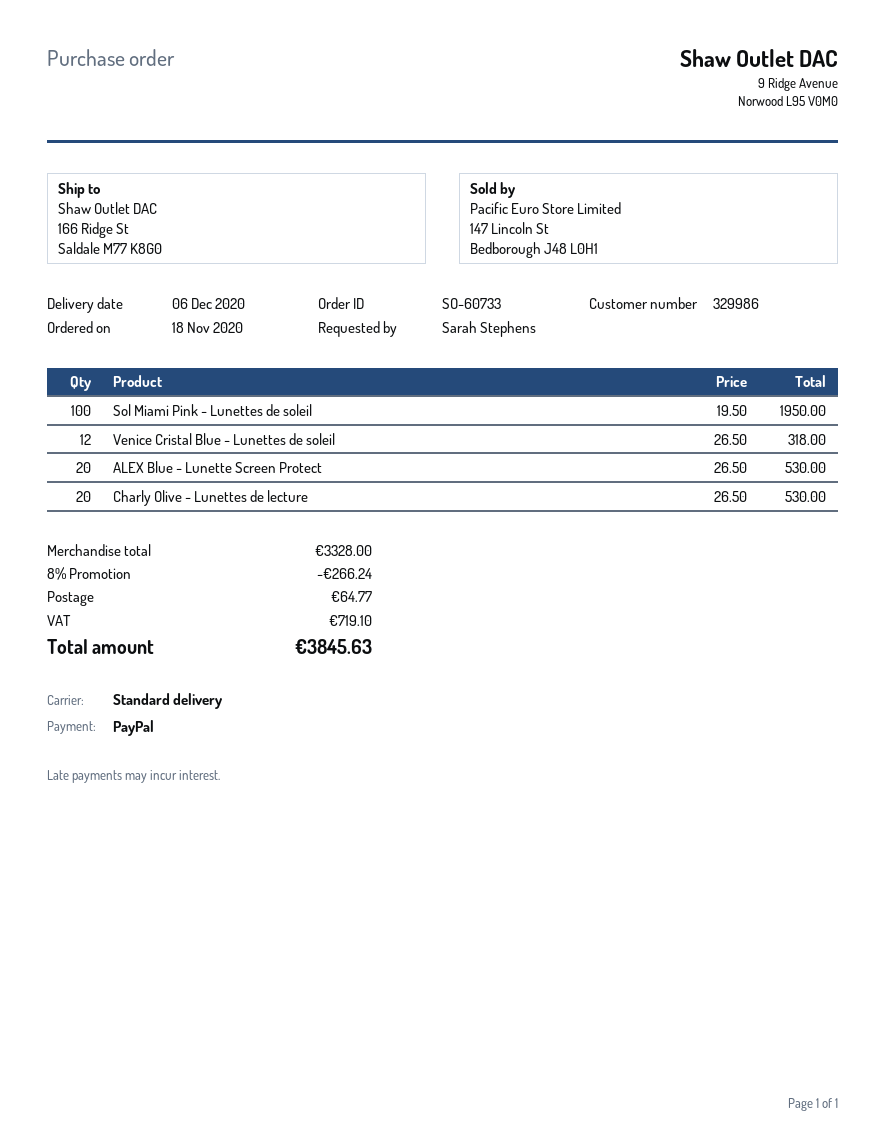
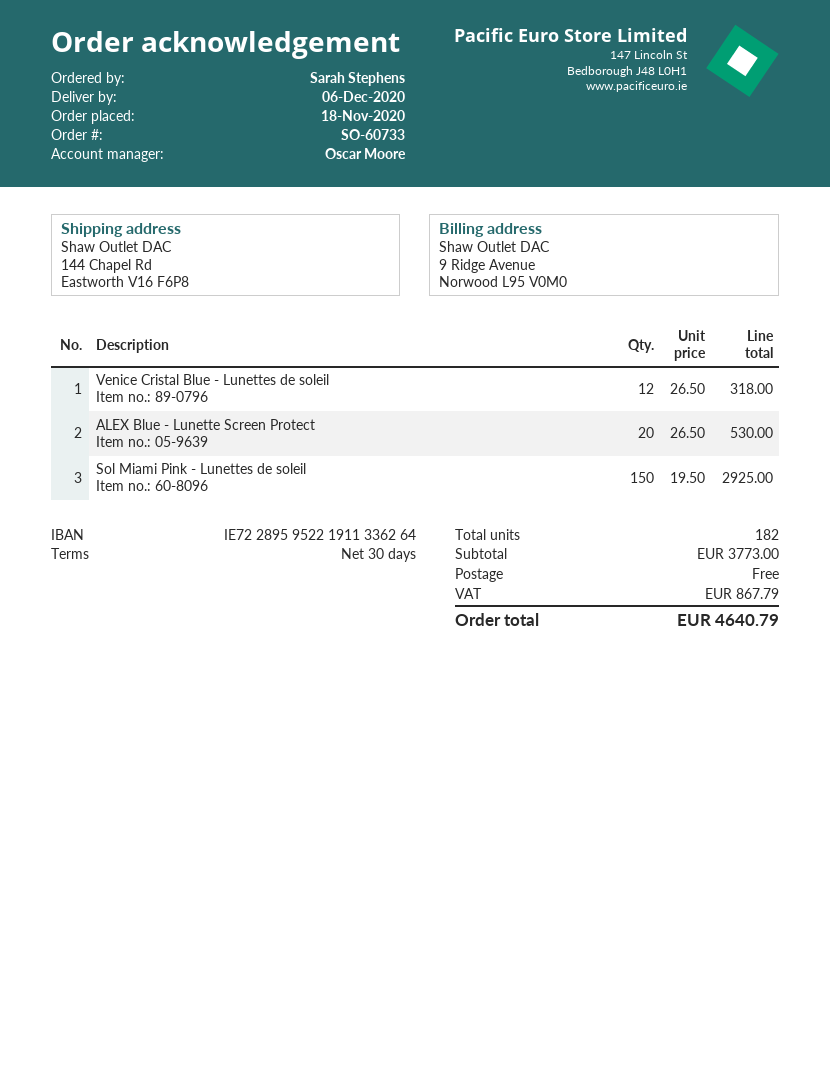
ship to: 166 Ridge St, Saldale M77 K8G0 -> 144 Chapel Rd, Eastworth V16 F6P8
Sol Miami Pink - Lunettes de soleil: 100 x 19.50 = 1950.00 -> 150 x 19.50 = 2925.00
Charly Olive - Lunettes de lecture: 20 x 26.50 = 530.00 -> none
subtotal: 3328.00 -> 3773.00
discount: 8% = 266.24 -> none
shipping: 64.77 -> 0.00
tax: 719.10 -> 867.79
total: 3845.63 -> 4640.79

